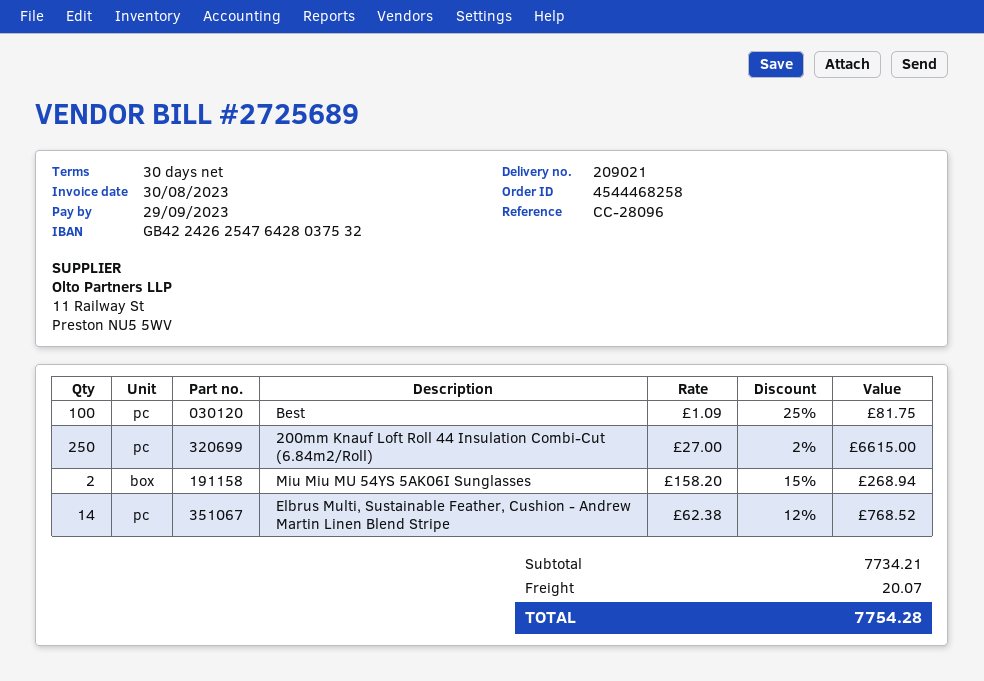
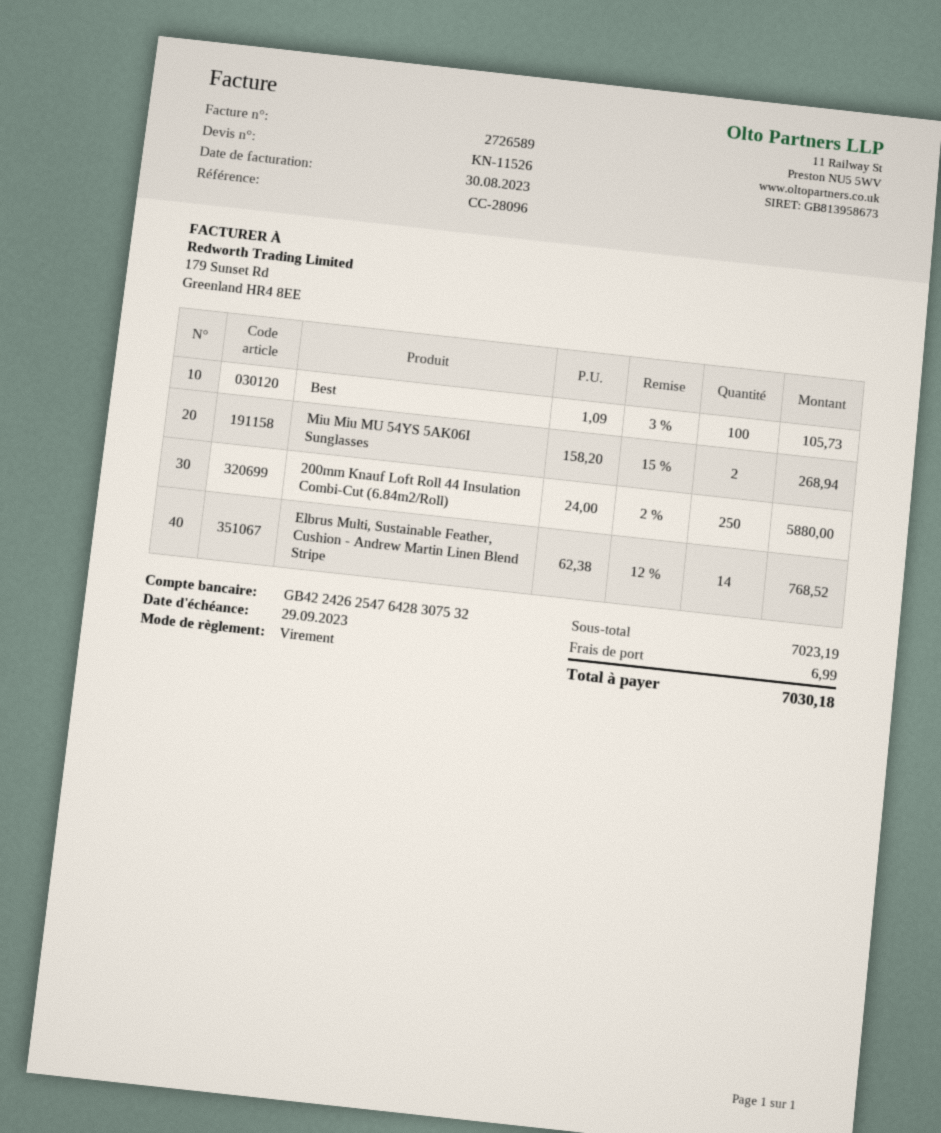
invoice number: 2725689 -> 2726589
bank account: GB42242625476428037532 -> GB42242625476428307532
Best: 100 x 1.09 - 25% = 81.75 -> 100 x 1.09 - 3% = 105.73
200mm Knauf Loft Roll 44 Insulation Combi-Cut (6.84m2/Roll): 250 x 27.00 - 2% = 6615.00 -> 250 x 24.00 - 2% = 5880.00
subtotal: 7734.21 -> 7023.19
shipping: 20.07 -> 6.99
total: 7754.28 -> 7030.18

